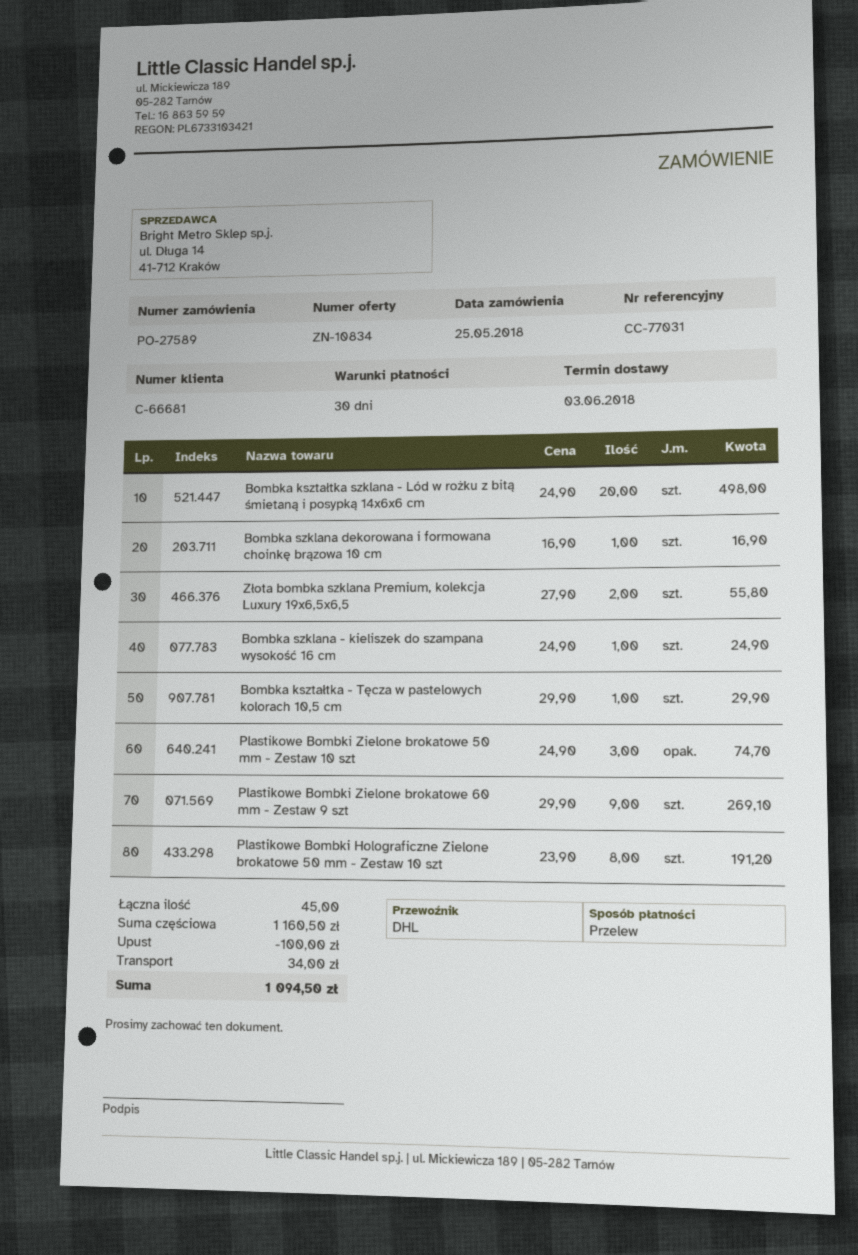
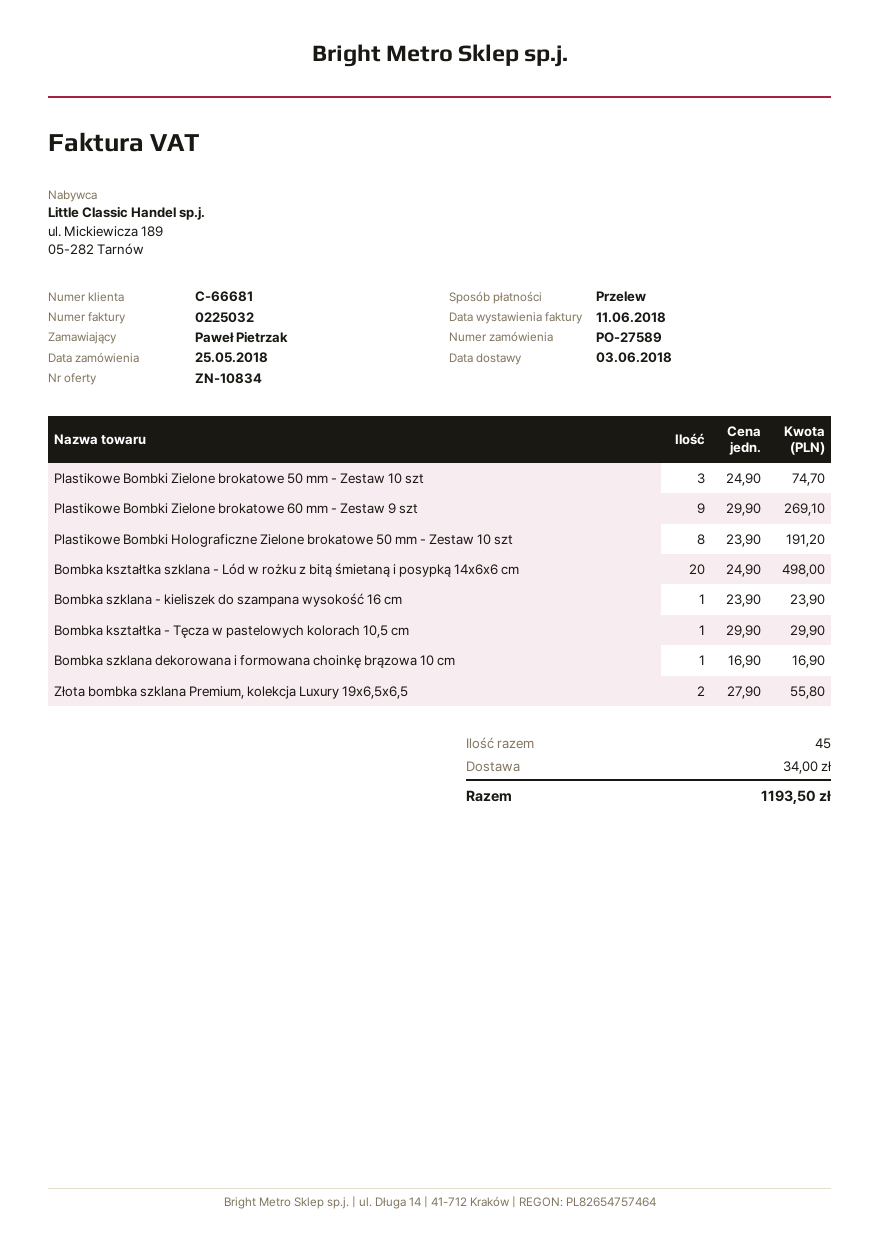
Bombka szklana - kieliszek do szampana wysokość 16 cm: 1 x 24.90 = 24.90 -> 1 x 23.90 = 23.90
discount: 100.00 -> none
total: 1094.50 -> 1193.50

